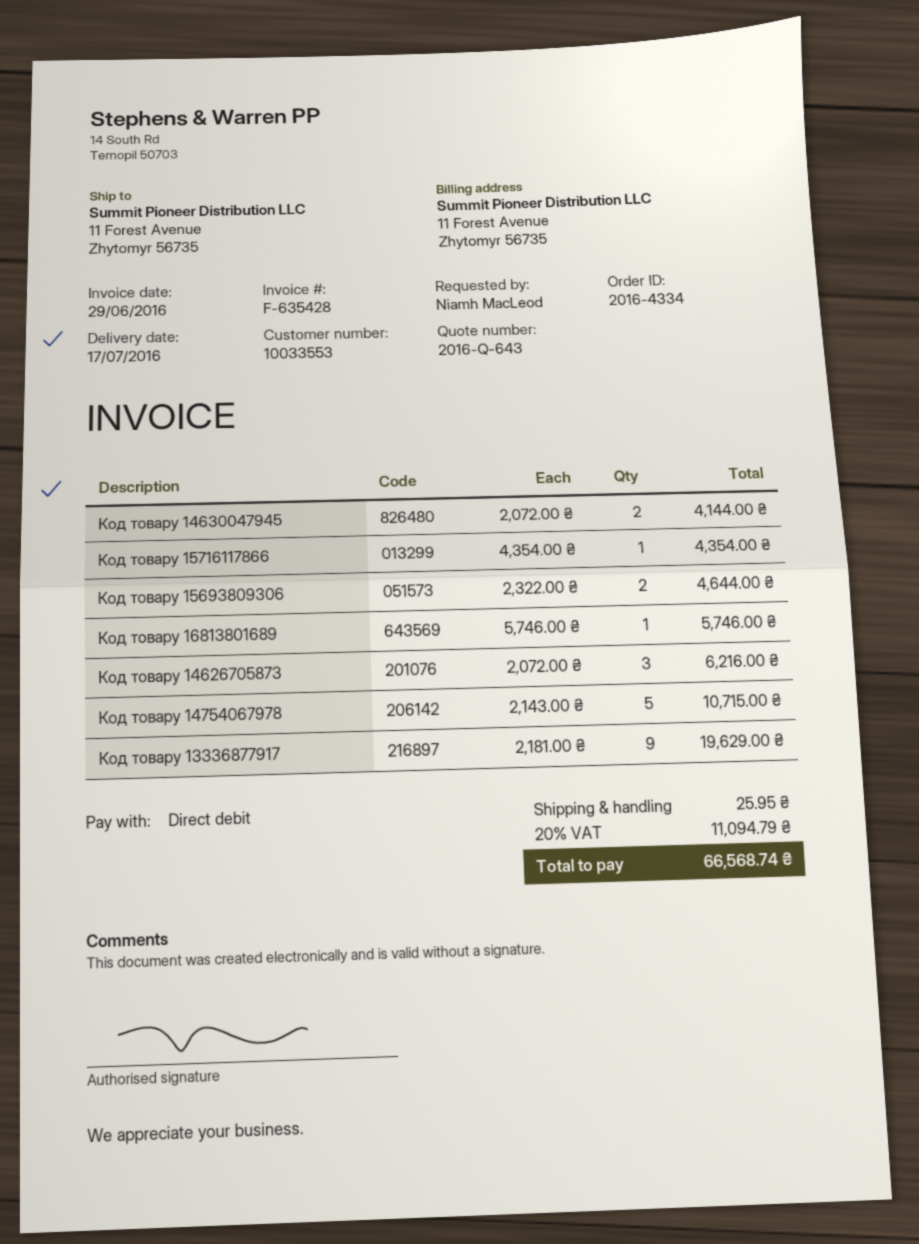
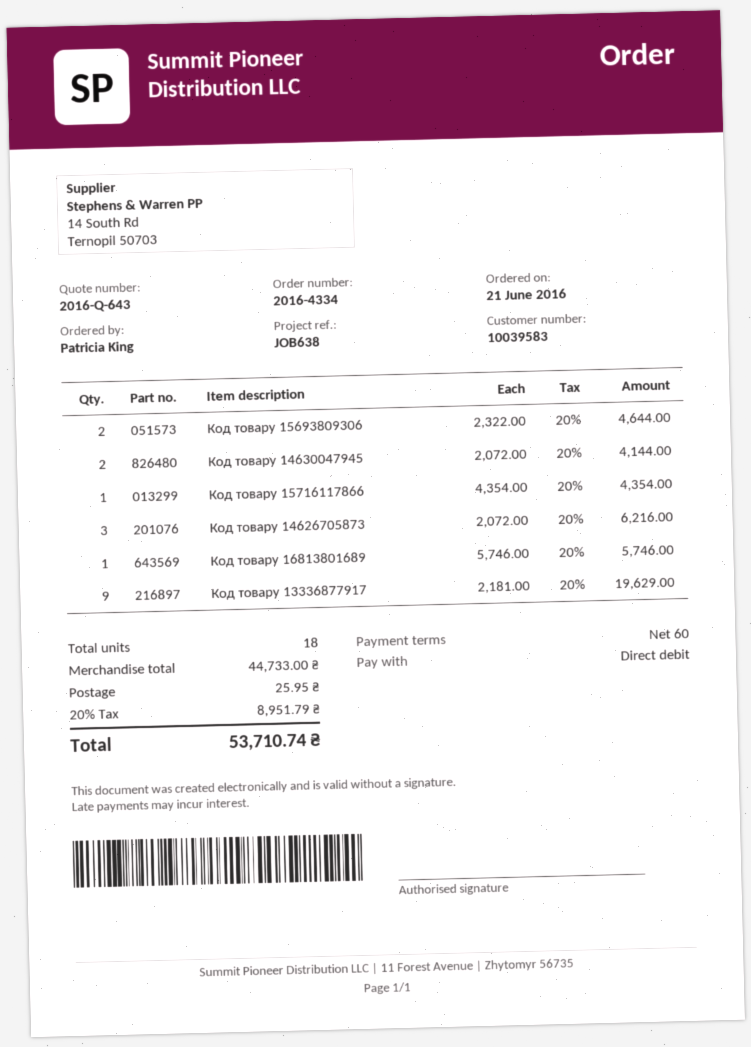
customer number: 10033553 -> 10039583
ordered by: Niamh MacLeod -> Patricia King
Код товару 14754067978: 5 x 2143.00 = 10715.00 -> none
tax: 20% = 11094.79 -> 20% = 8951.79
total: 66568.74 -> 53710.74

